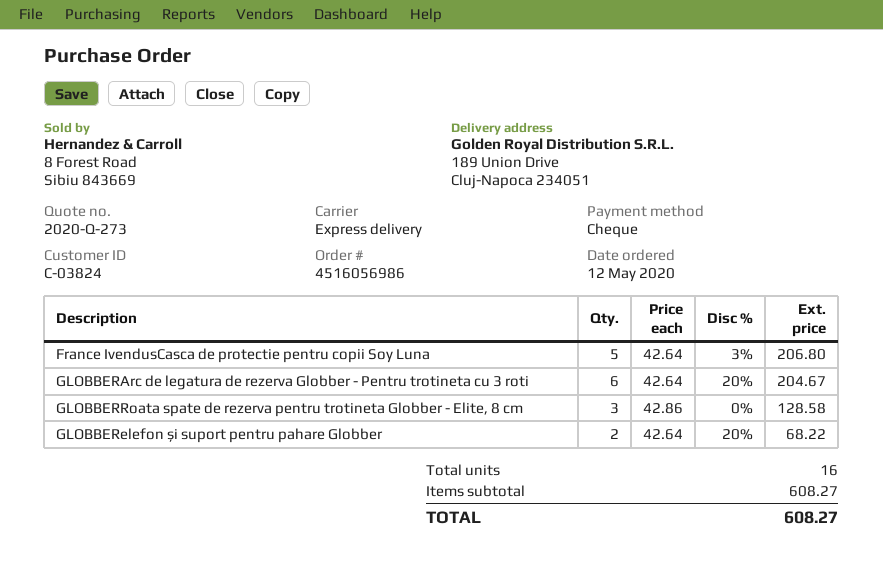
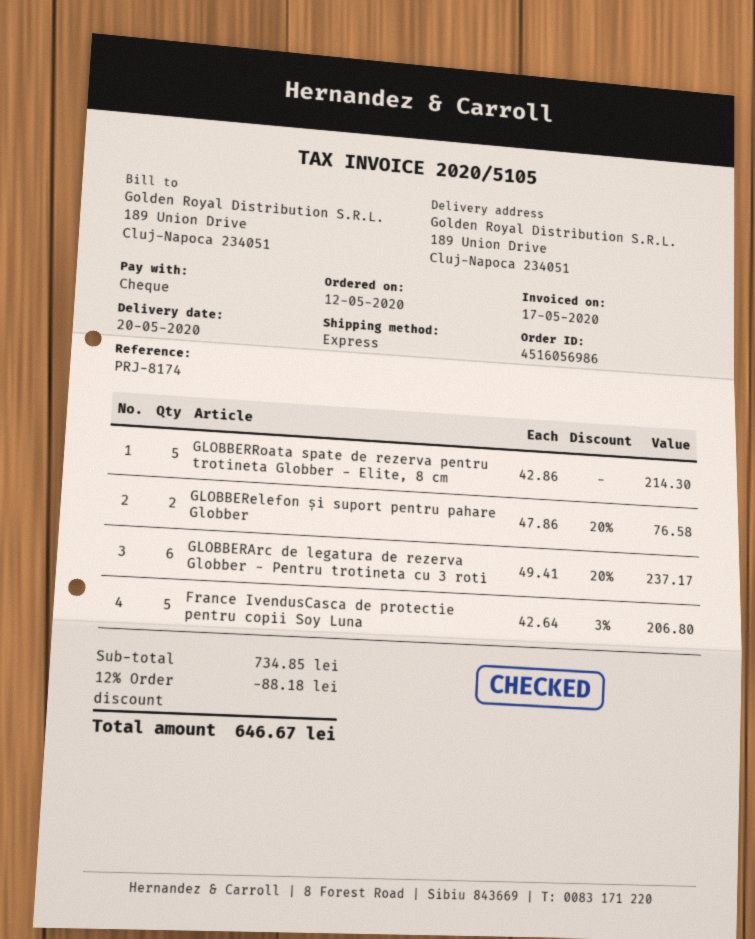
GLOBBERArc de legatura de rezerva Globber - Pentru trotineta cu 3 roti: 6 x 42.64 - 20% = 204.67 -> 6 x 49.41 - 20% = 237.17
GLOBBERRoata spate de rezerva pentru trotineta Globber - Elite, 8 cm: 3 x 42.86 = 128.58 -> 5 x 42.86 = 214.30
GLOBBERelefon și suport pentru pahare Globber: 2 x 42.64 - 20% = 68.22 -> 2 x 47.86 - 20% = 76.58
subtotal: 608.27 -> 734.85
discount: none -> 12% = 88.18
total: 608.27 -> 646.67

